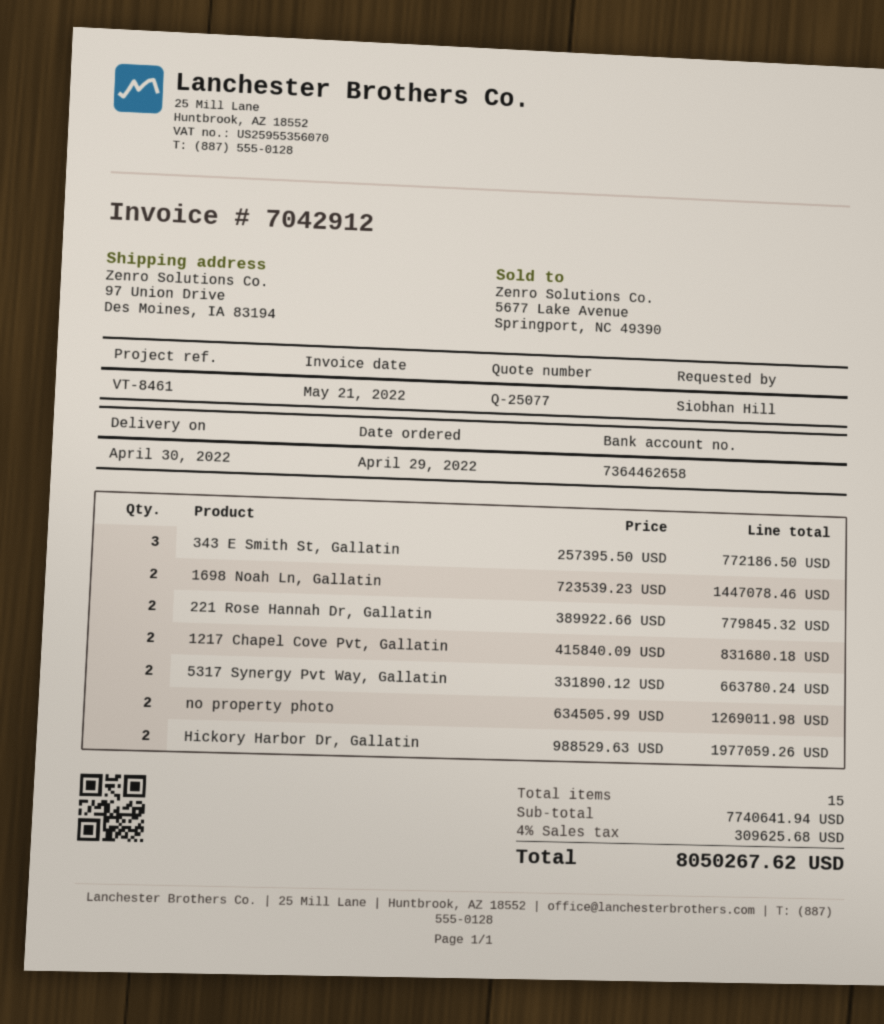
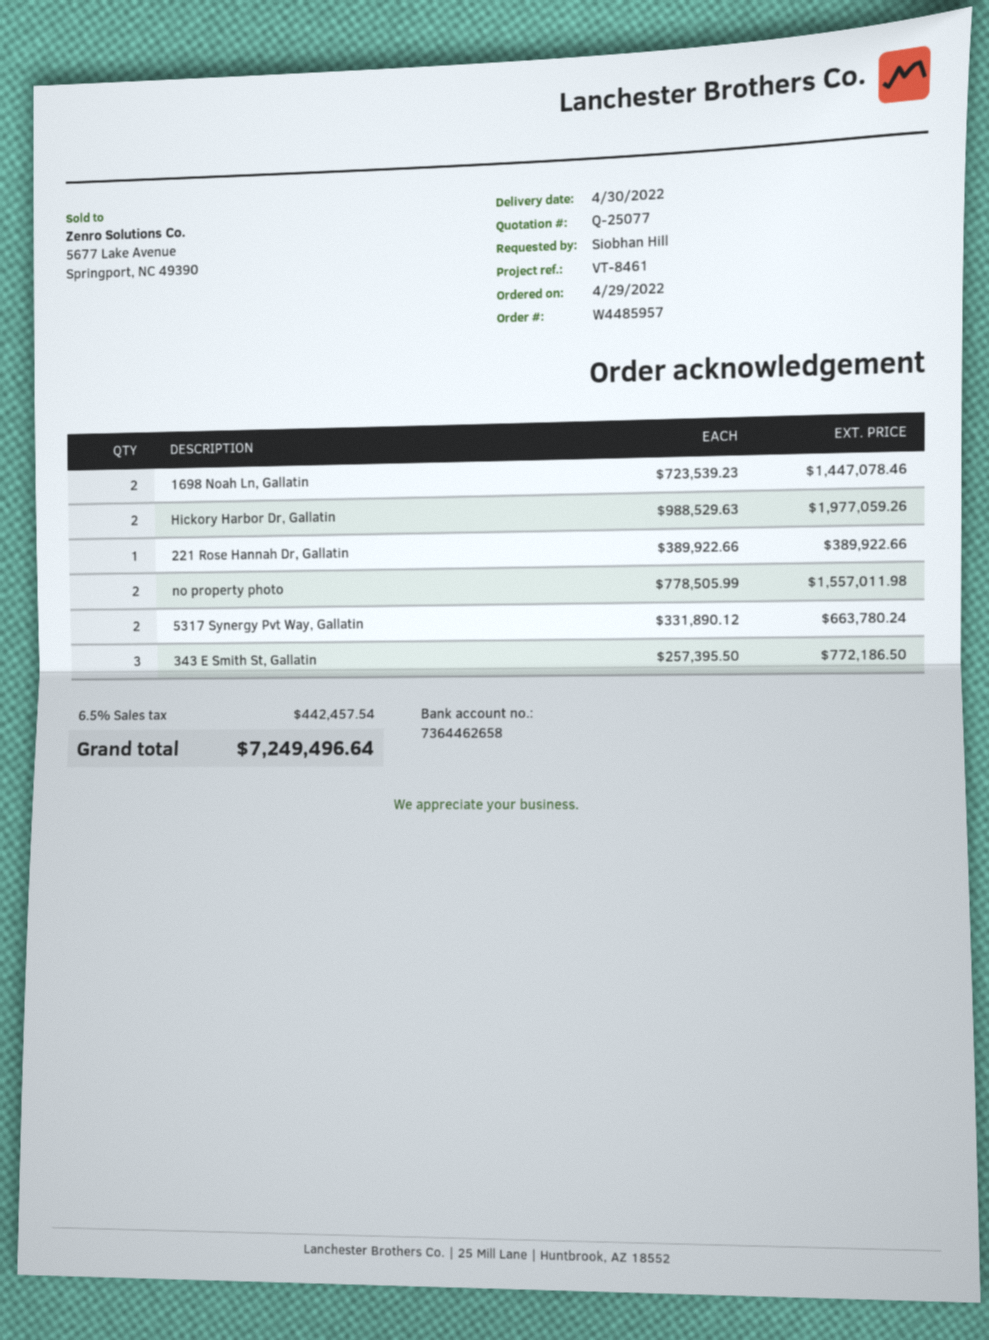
221 Rose Hannah Dr, Gallatin: 2 x 389922.66 = 779845.32 -> 1 x 389922.66 = 389922.66
1217 Chapel Cove Pvt, Gallatin: 2 x 415840.09 = 831680.18 -> none
no property photo: 2 x 634505.99 = 1269011.98 -> 2 x 778505.99 = 1557011.98
tax: 4% = 309625.68 -> 6.5% = 442457.54
total: 8050267.62 -> 7249496.64

